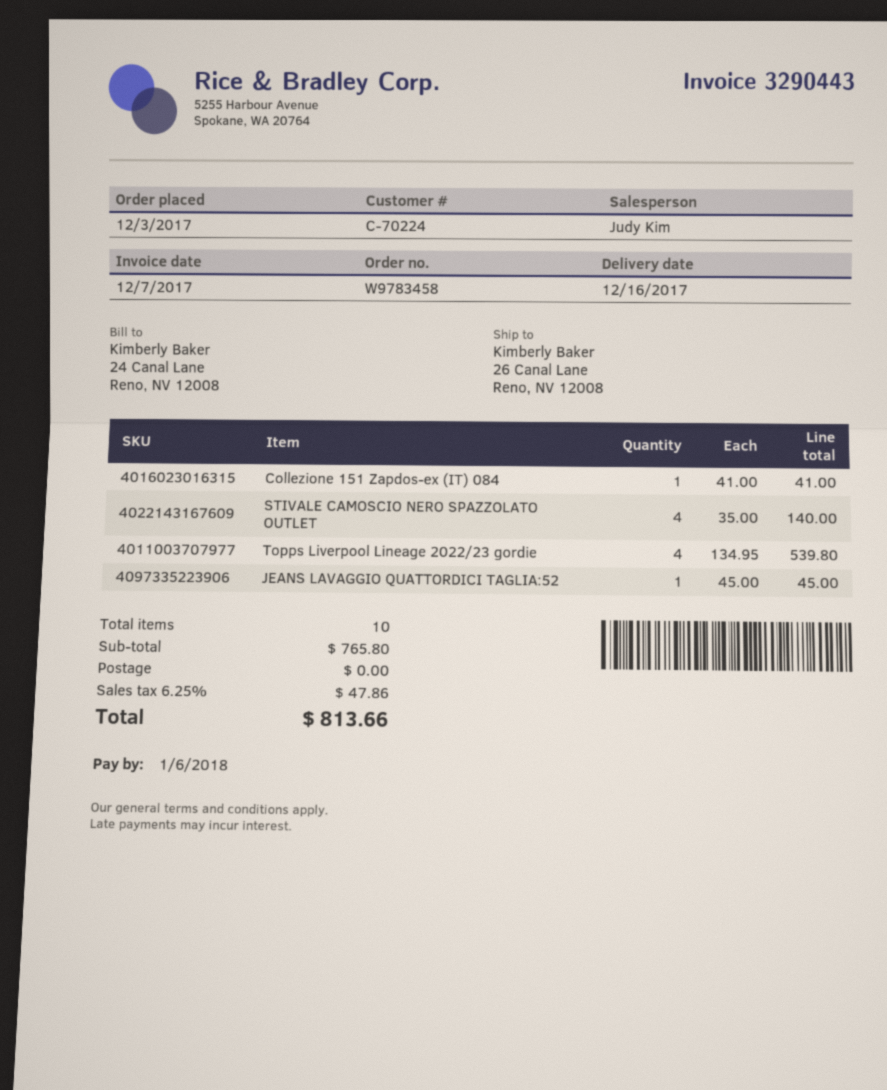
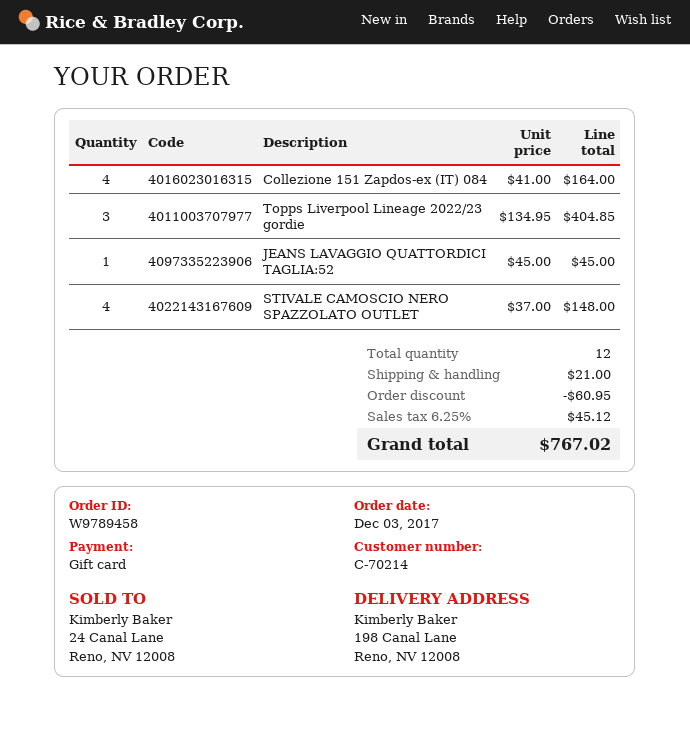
order number: W9783458 -> W9789458
customer number: C-70224 -> C-70214
ship to: 26 Canal Lane, Reno, NV 12008 -> 198 Canal Lane, Reno, NV 12008
Collezione 151 Zapdos-ex (IT) 084: 1 x 41.00 = 41.00 -> 4 x 41.00 = 164.00
STIVALE CAMOSCIO NERO SPAZZOLATO OUTLET: 4 x 35.00 = 140.00 -> 4 x 37.00 = 148.00
Topps Liverpool Lineage 2022/23 gordie: 4 x 134.95 = 539.80 -> 3 x 134.95 = 404.85
total quantity: 10 -> 12
discount: none -> 60.95
shipping: 0.00 -> 21.00
tax: 6.25% = 47.86 -> 6.25% = 45.12
total: 813.66 -> 767.02

